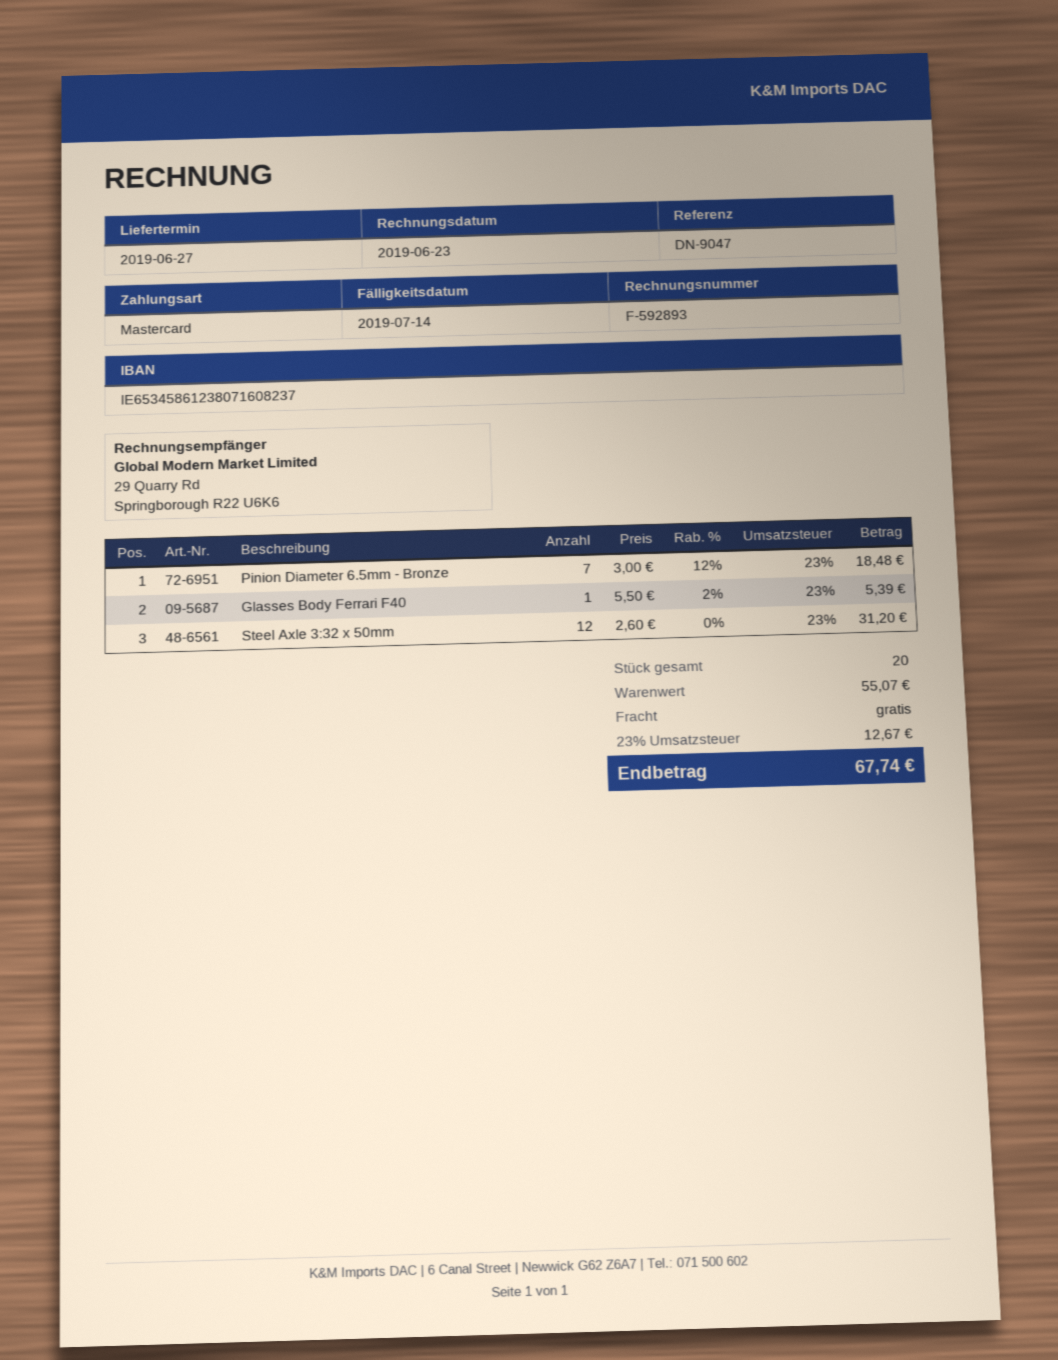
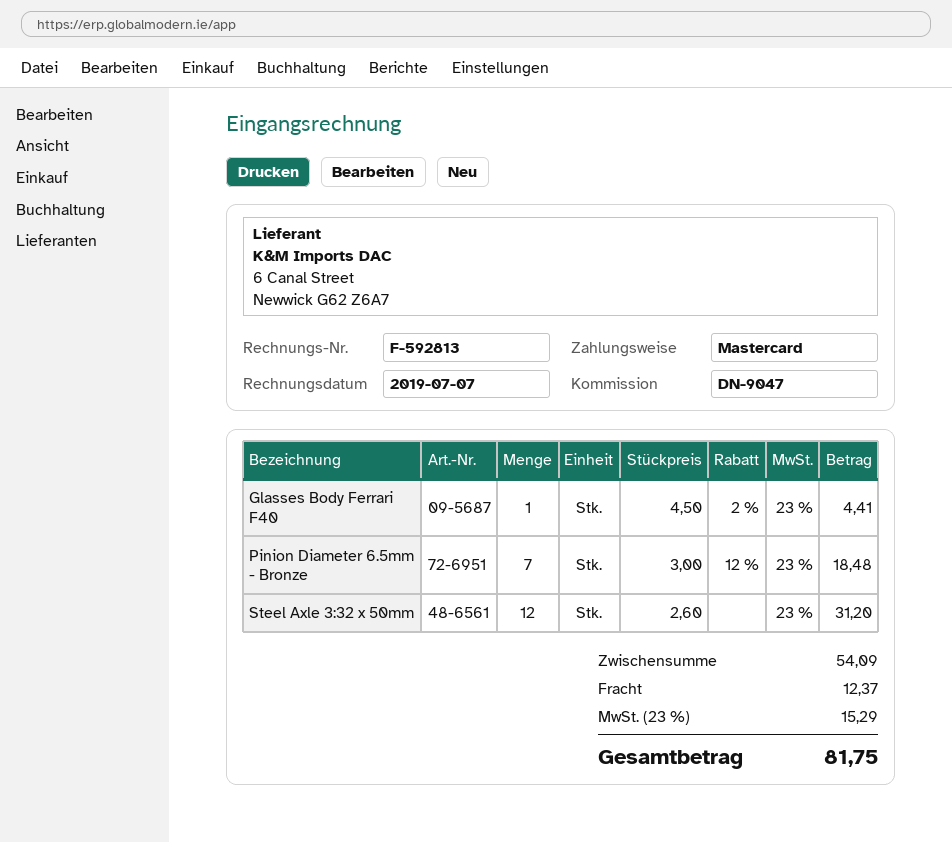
invoice number: F-592893 -> F-592813
invoice date: 2019-06-23 -> 2019-07-07
Glasses Body Ferrari F40: 1 x 5.50 - 2% = 5.39 -> 1 x 4.50 - 2% = 4.41
subtotal: 55.07 -> 54.09
shipping: 0.00 -> 12.37
tax: 23% = 12.67 -> 23% = 15.29
total: 67.74 -> 81.75

